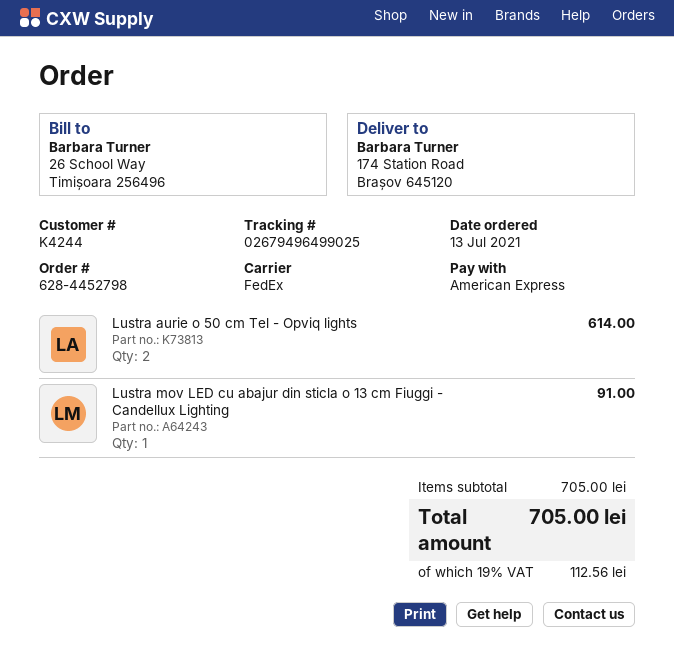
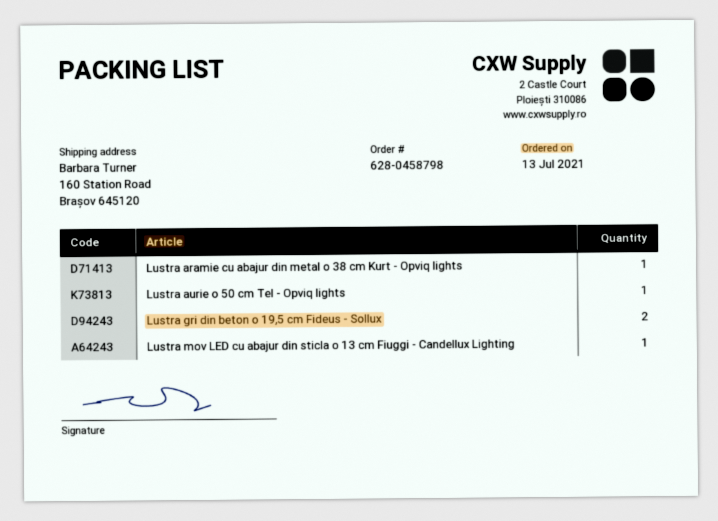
order number: 628-4452798 -> 628-0458798
ship to: 174 Station Road, Brașov 645120 -> 160 Station Road, Brașov 645120
Lustra aurie o 50 cm Tel - Opviq lights: 2 -> 1
Lustra aramie cu abajur din metal o 38 cm Kurt - Opviq lights: none -> 1
Lustra gri din beton o 19,5 cm Fideus - Sollux: none -> 2

